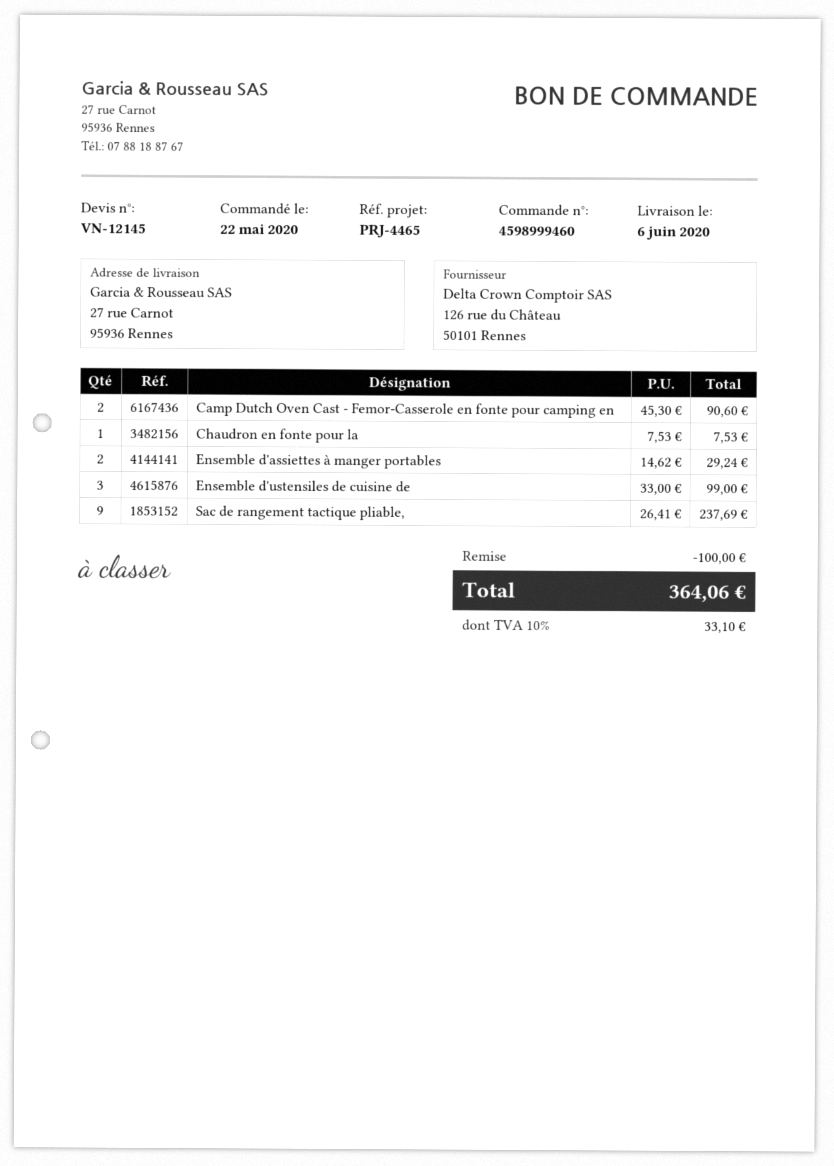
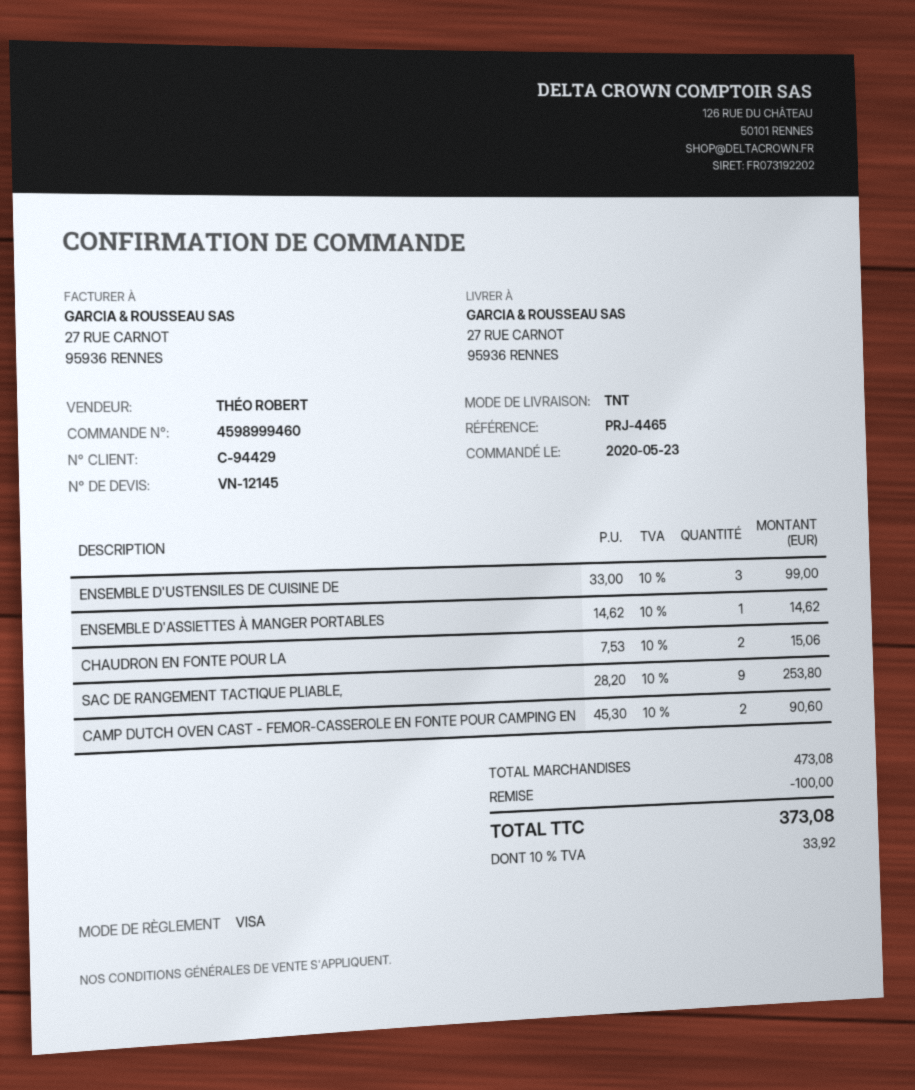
order date: 2020-05-22 -> 2020-05-23
Chaudron en fonte pour la: 1 x 7.53 = 7.53 -> 2 x 7.53 = 15.06
Ensemble d'assiettes à manger portables: 2 x 14.62 = 29.24 -> 1 x 14.62 = 14.62
Sac de rangement tactique pliable,: 9 x 26.41 = 237.69 -> 9 x 28.20 = 253.80
tax: 10% = 33.10 -> 10% = 33.92
total: 364.06 -> 373.08

